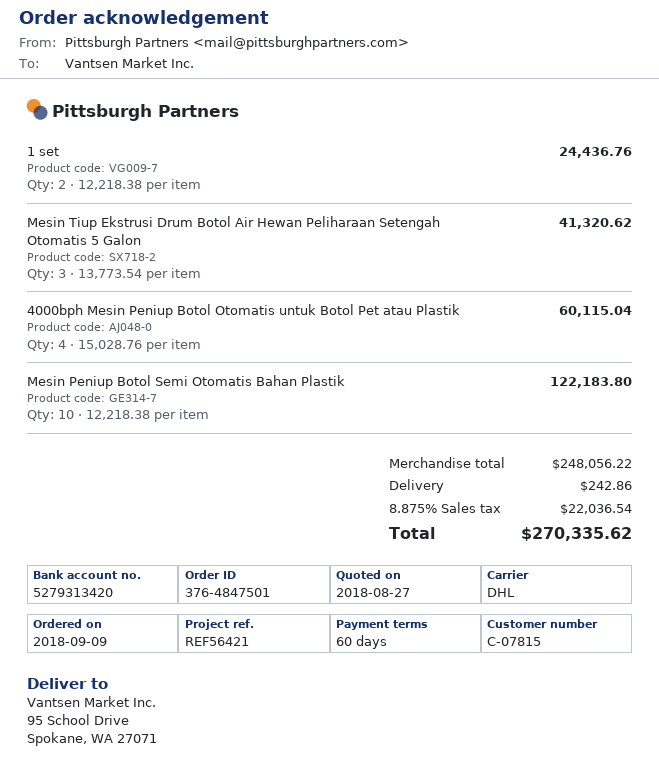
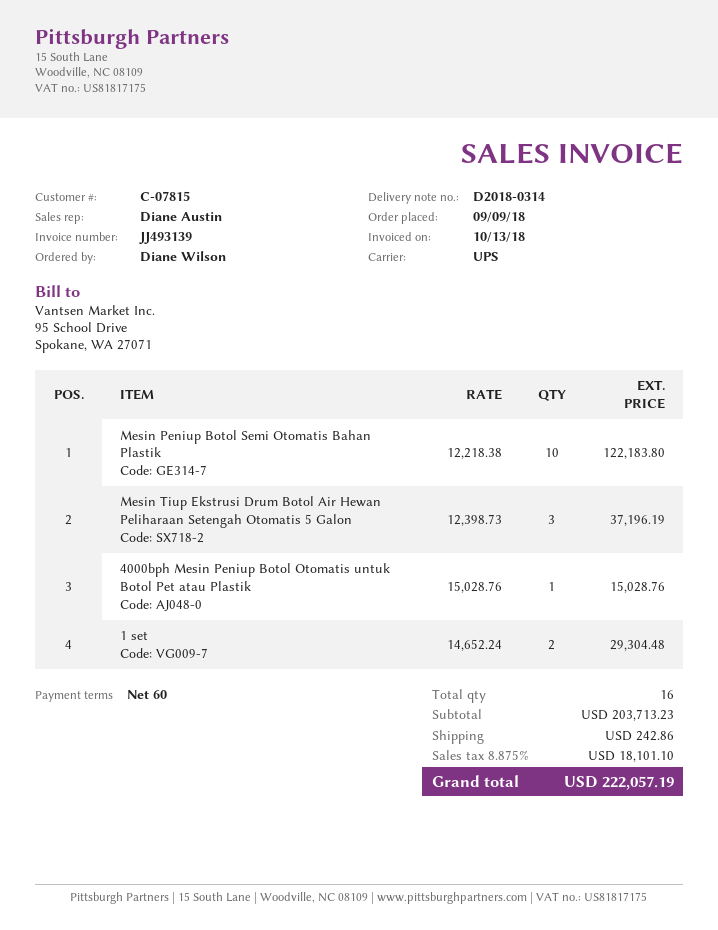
shipping method: DHL -> UPS
1 set: 2 x 12218.38 = 24436.76 -> 2 x 14652.24 = 29304.48
Mesin Tiup Ekstrusi Drum Botol Air Hewan Peliharaan Setengah Otomatis 5 Galon: 3 x 13773.54 = 41320.62 -> 3 x 12398.73 = 37196.19
4000bph Mesin Peniup Botol Otomatis untuk Botol Pet atau Plastik: 4 x 15028.76 = 60115.04 -> 1 x 15028.76 = 15028.76
subtotal: 248056.22 -> 203713.23
tax: 8.875% = 22036.54 -> 8.875% = 18101.10
total: 270335.62 -> 222057.19

